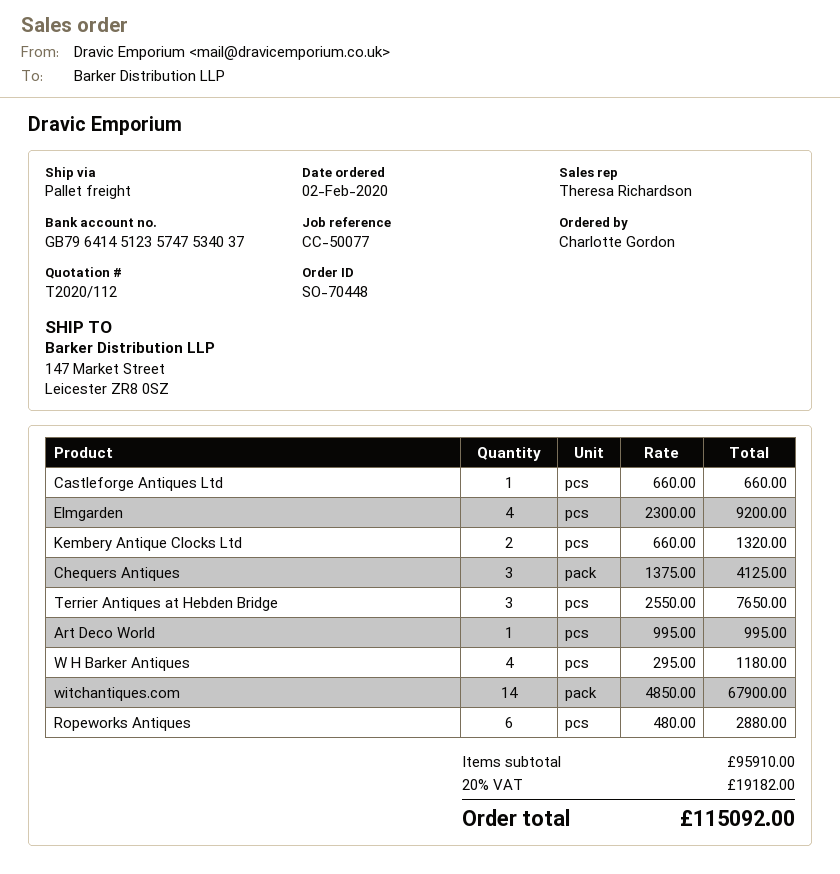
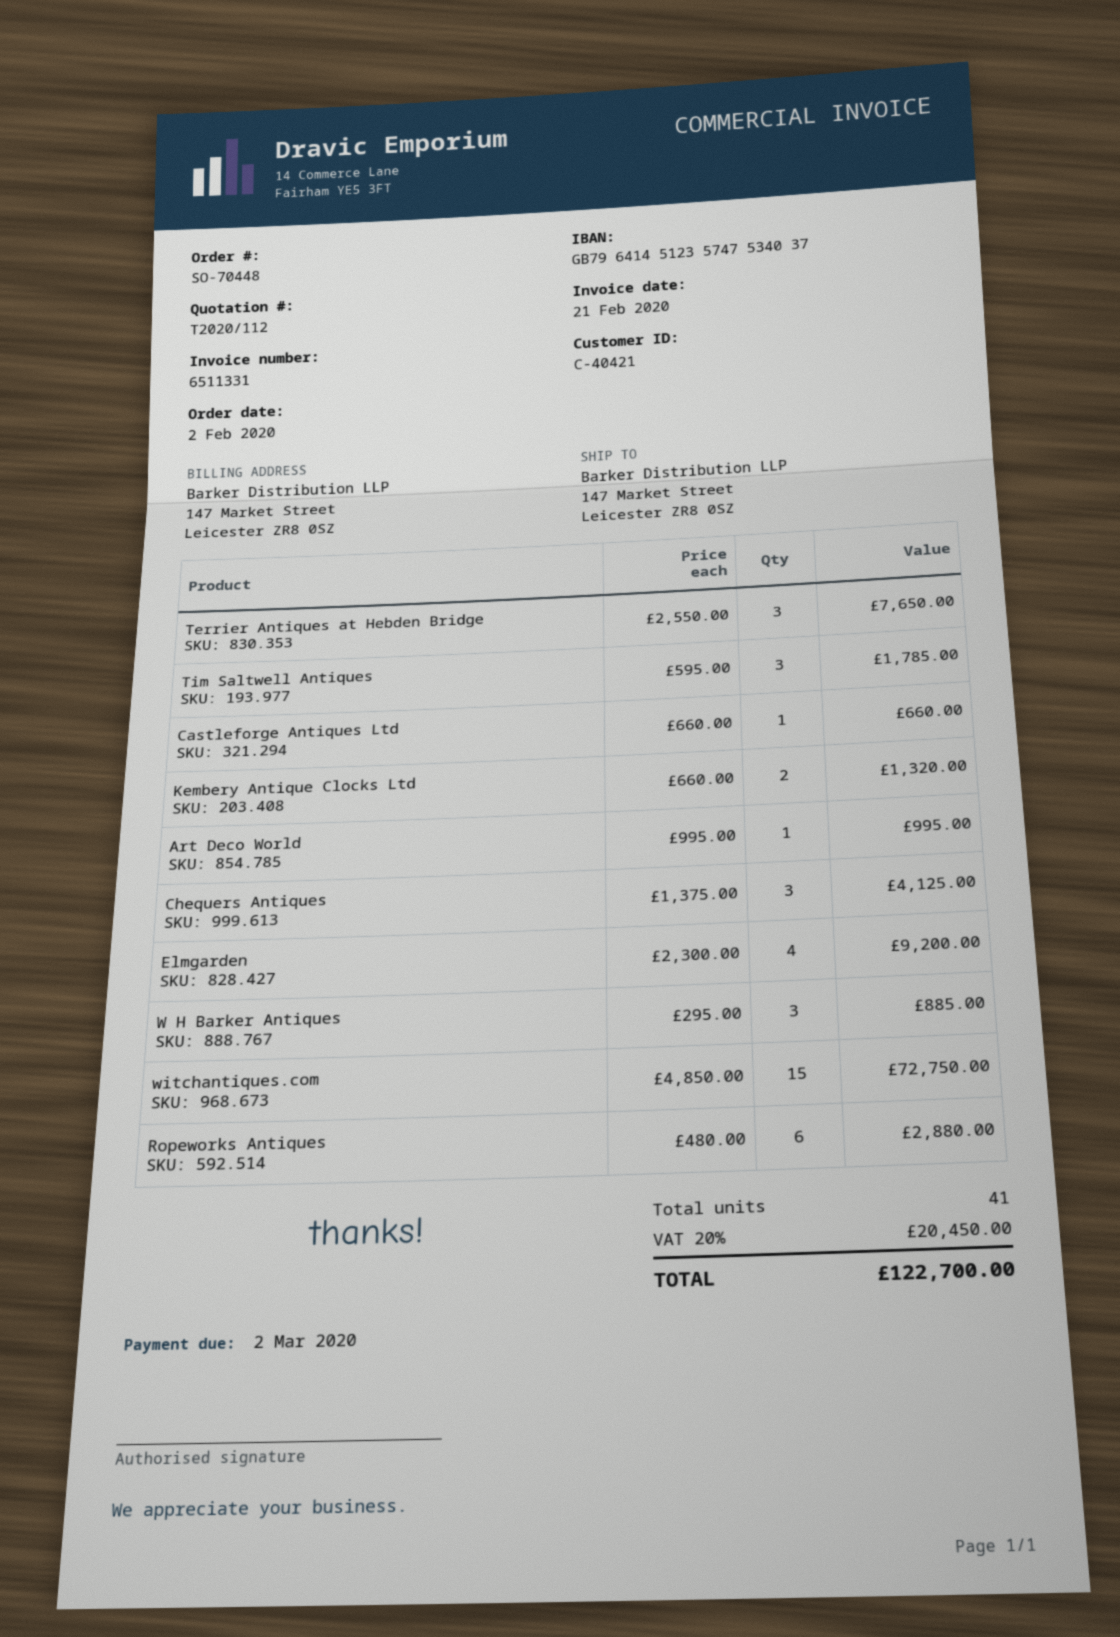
W H Barker Antiques: 4 x 295.00 = 1180.00 -> 3 x 295.00 = 885.00
witchantiques.com: 14 x 4850.00 = 67900.00 -> 15 x 4850.00 = 72750.00
Tim Saltwell Antiques: none -> 3 x 595.00 = 1785.00
tax: 20% = 19182.00 -> 20% = 20450.00
total: 115092.00 -> 122700.00

